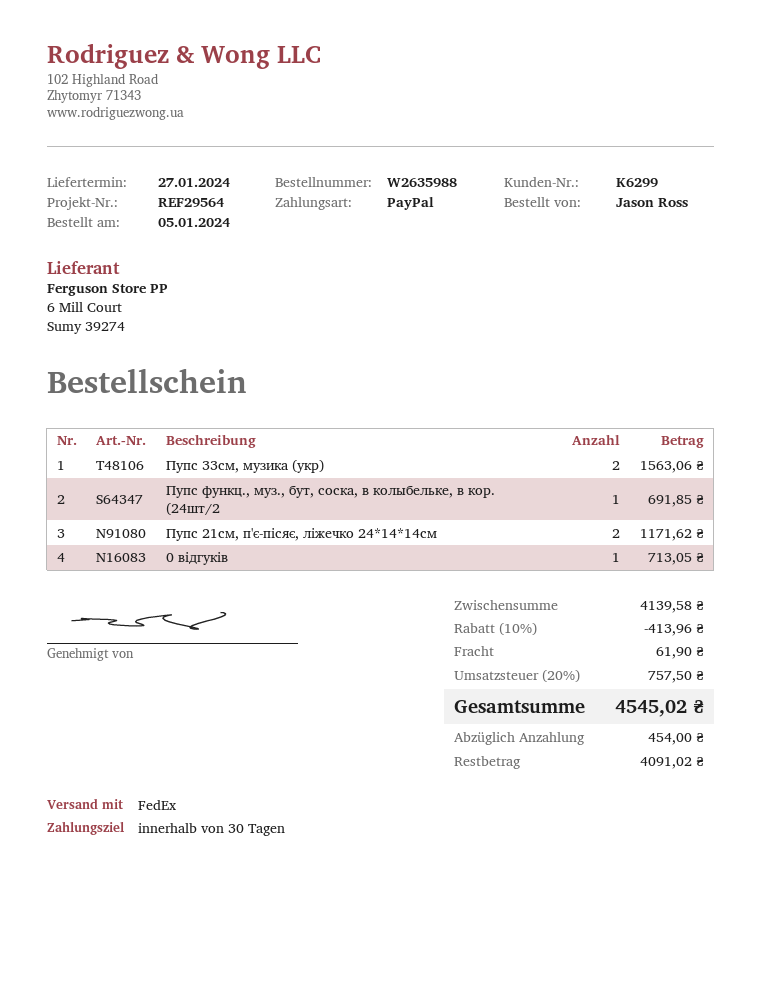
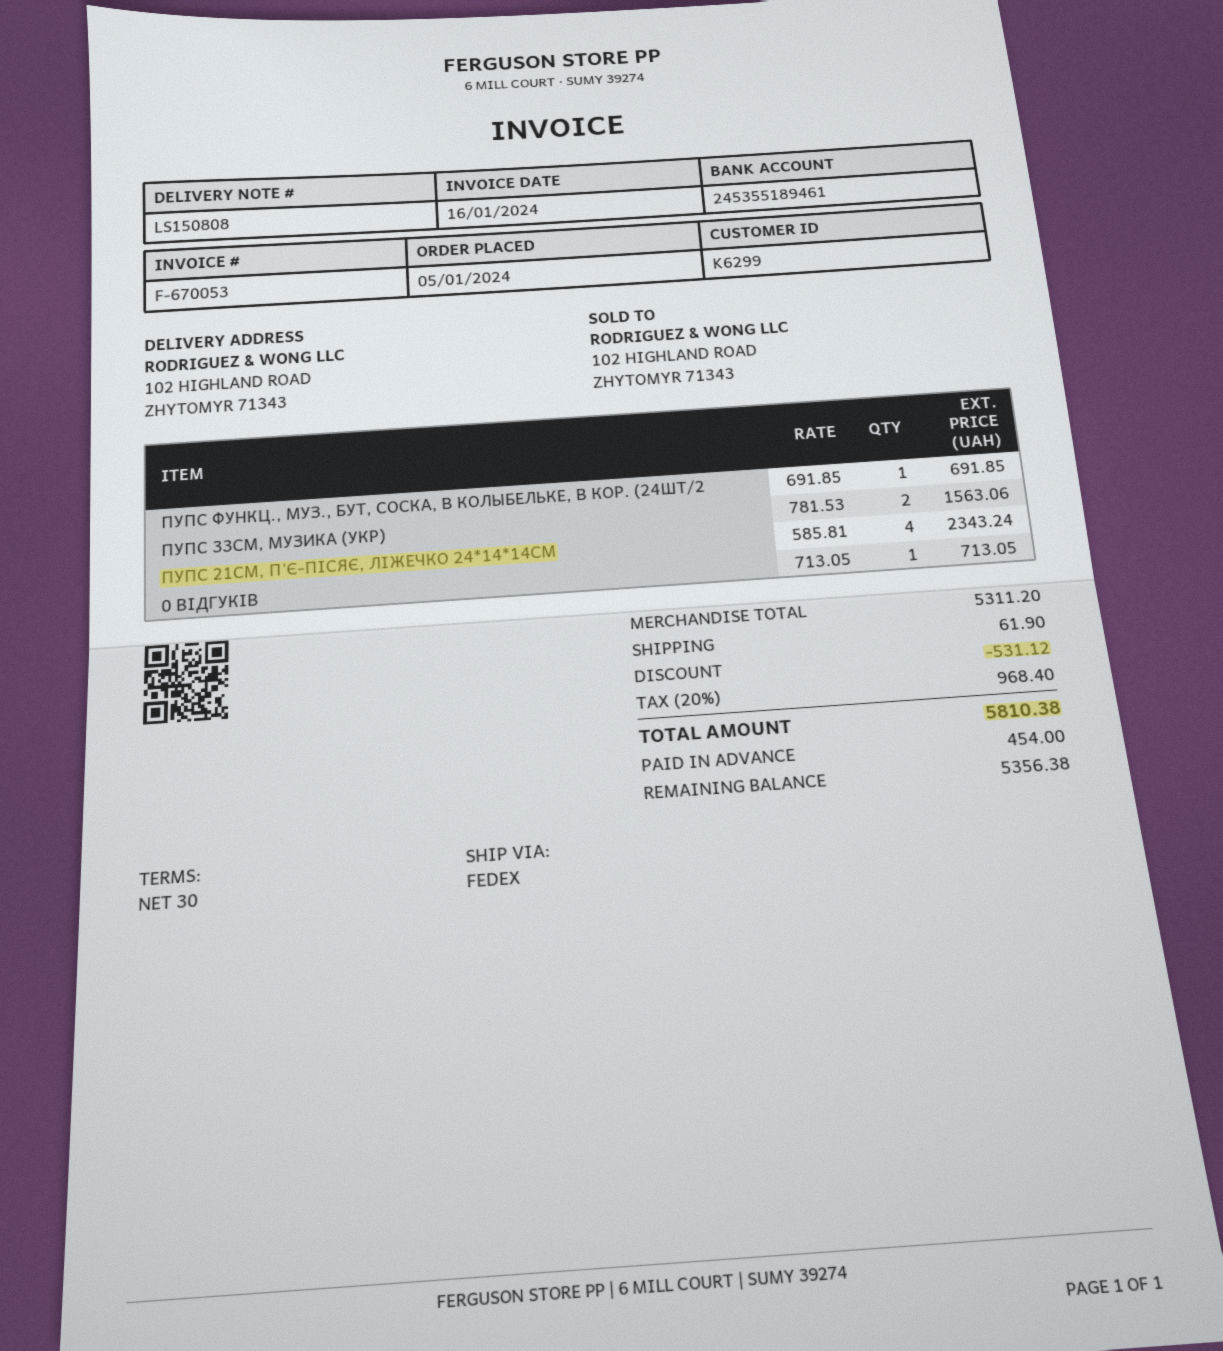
Пупс 21см, п'є-пісяє, ліжечко 24*14*14см: 2 for 1171.62 -> 4 for 2343.24
subtotal: 4139.58 -> 5311.20
discount: 413.96 -> 531.12
tax: 20% = 757.50 -> 20% = 968.40
total: 4545.02 -> 5810.38
balance: 4091.02 -> 5356.38

